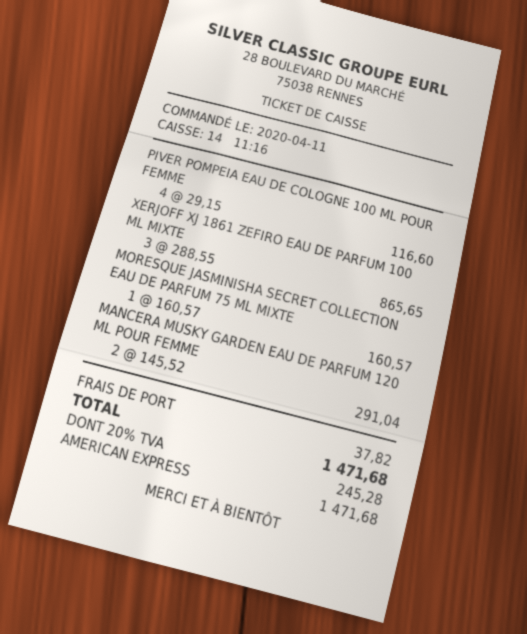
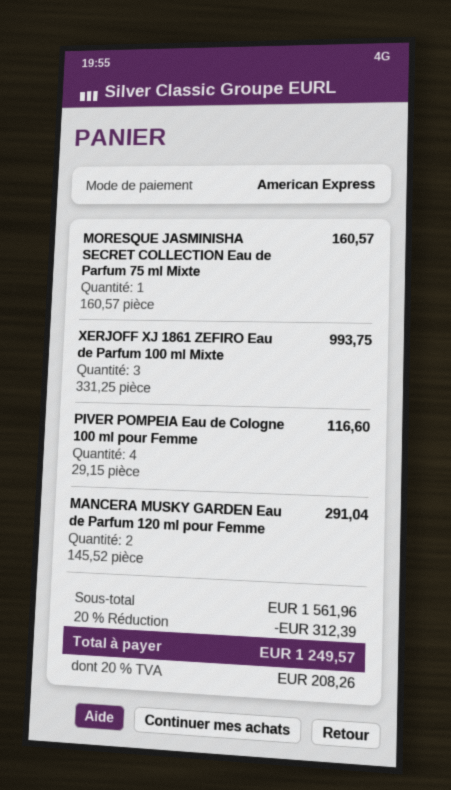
XERJOFF XJ 1861 ZEFIRO EAU DE PARFUM 100 ML MIXTE: 3 x 288.55 = 865.65 -> 3 x 331.25 = 993.75
discount: none -> 20% = 312.39
shipping: 37.82 -> none
tax: 20% = 245.28 -> 20% = 208.26
total: 1471.68 -> 1249.57

